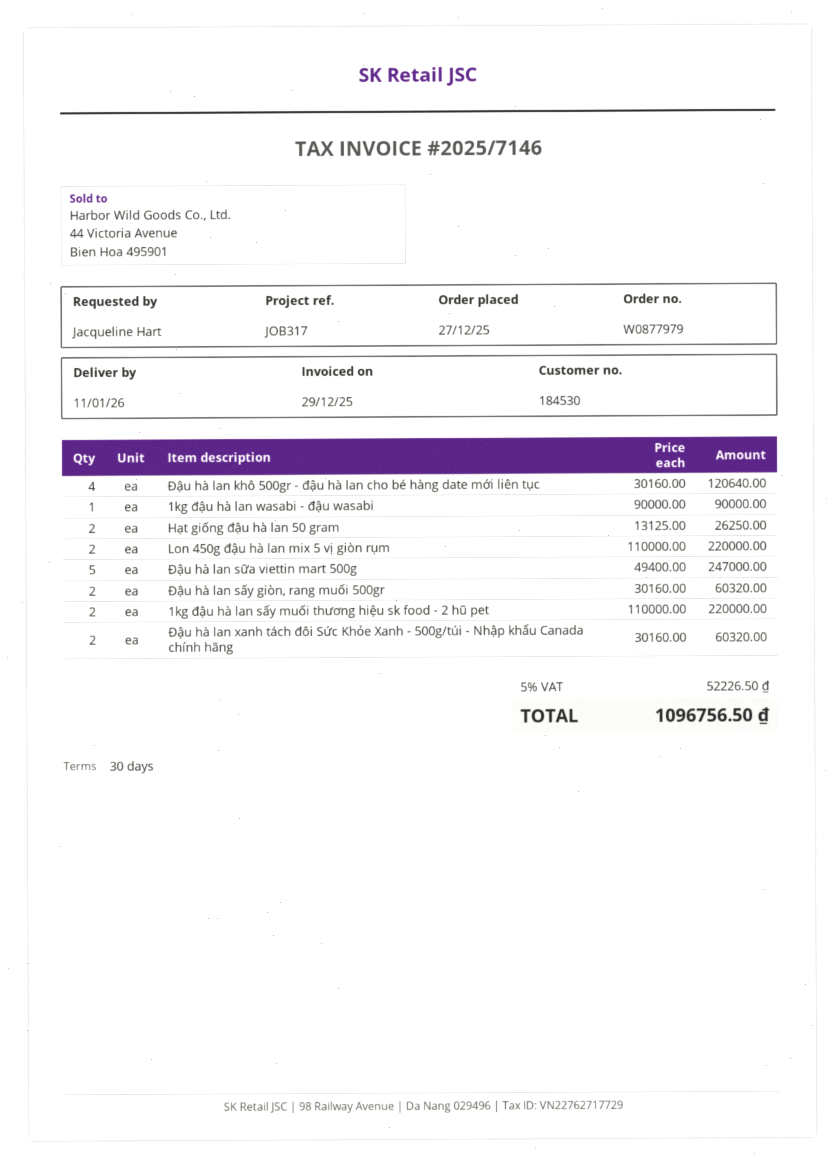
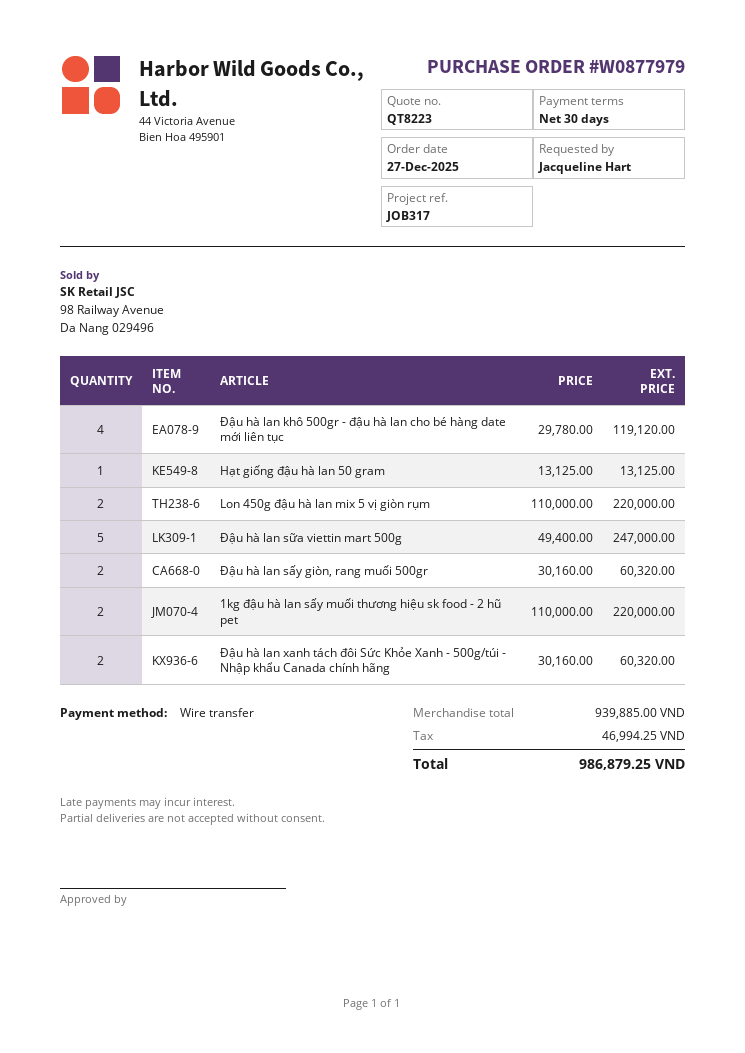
Đậu hà lan khô 500gr - đậu hà lan cho bé hàng date mới liên tục: 4 x 30160.00 = 120640.00 -> 4 x 29780.00 = 119120.00
1kg đậu hà lan wasabi - đậu wasabi: 1 x 90000.00 = 90000.00 -> none
Hạt giống đậu hà lan 50 gram: 2 x 13125.00 = 26250.00 -> 1 x 13125.00 = 13125.00
tax: 52226.50 -> 46994.25
total: 1096756.50 -> 986879.25

